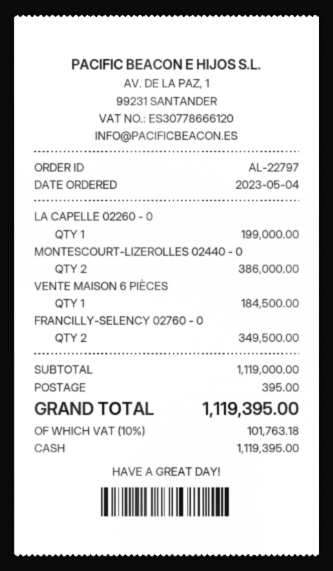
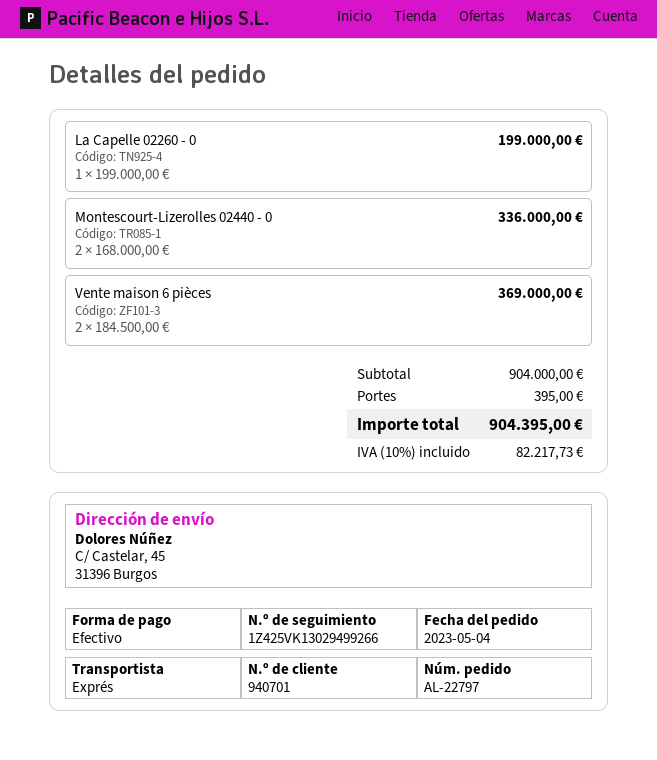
MONTESCOURT-LIZEROLLES 02440 - 0: 2 for 386000.00 -> 2 for 336000.00
VENTE MAISON 6 PIÈCES: 1 for 184500.00 -> 2 for 369000.00
FRANCILLY-SELENCY 02760 - 0: 2 for 349500.00 -> none
subtotal: 1119000.00 -> 904000.00
tax: 10% = 101763.18 -> 10% = 82217.73
total: 1119395.00 -> 904395.00

